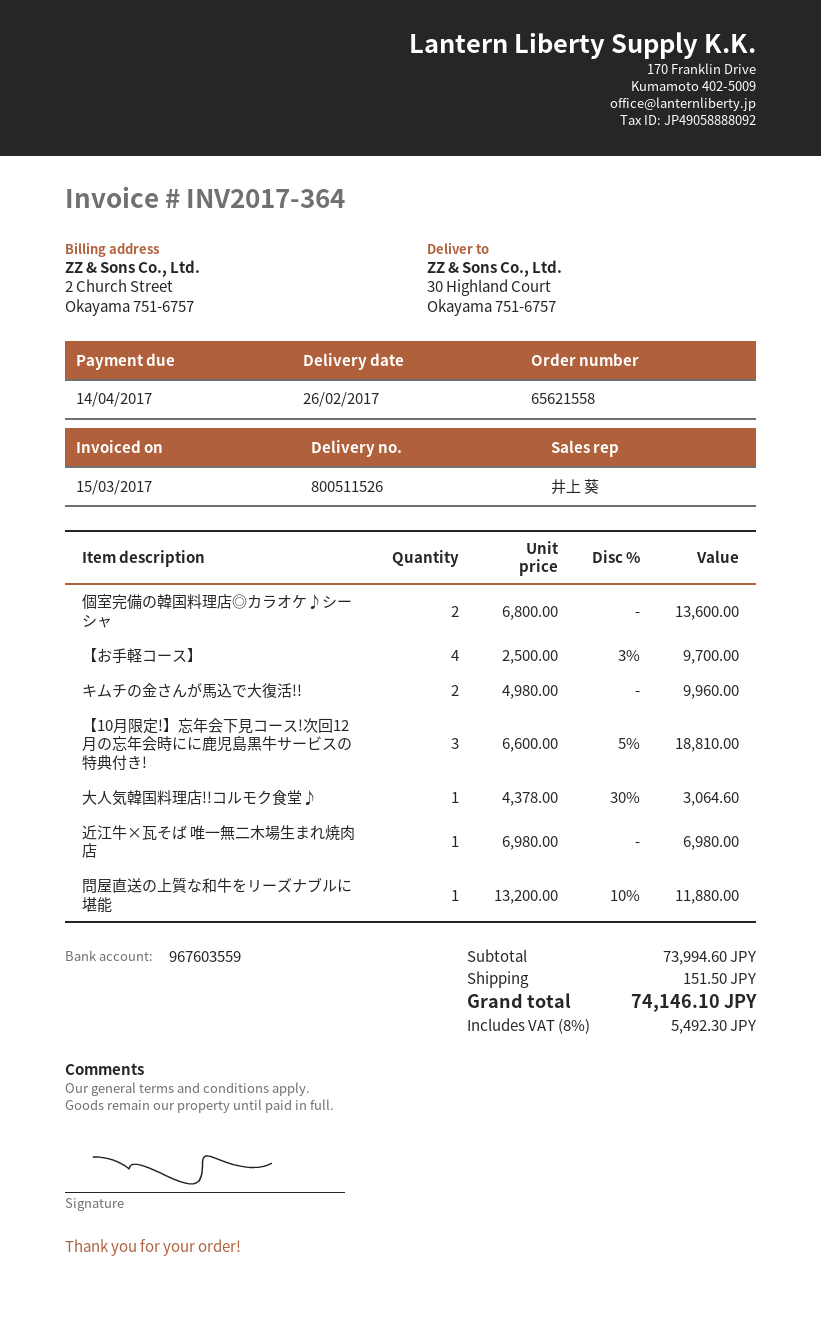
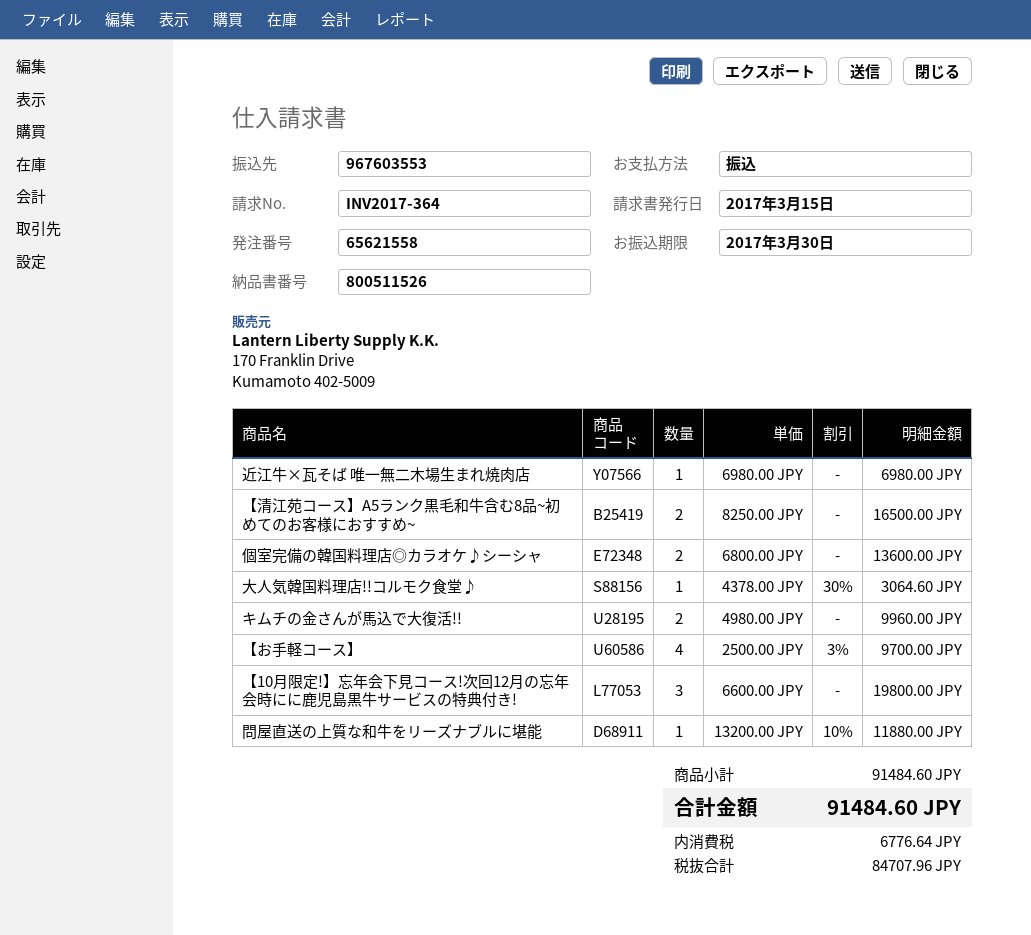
due date: 2017-04-14 -> 2017-03-30
bank account: 967603559 -> 967603553
【10月限定!】忘年会下見コース!次回12月の忘年会時にに鹿児島黒牛サービスの特典付き!: 3 x 6600.00 - 5% = 18810.00 -> 3 x 6600.00 = 19800.00
【清江苑コース】A5ランク黒毛和牛含む8品~初めてのお客様におすすめ~: none -> 2 x 8250.00 = 16500.00
subtotal: 73994.60 -> 91484.60
shipping: 151.50 -> none
tax: 5492.30 -> 6776.64
total: 74146.10 -> 91484.60

